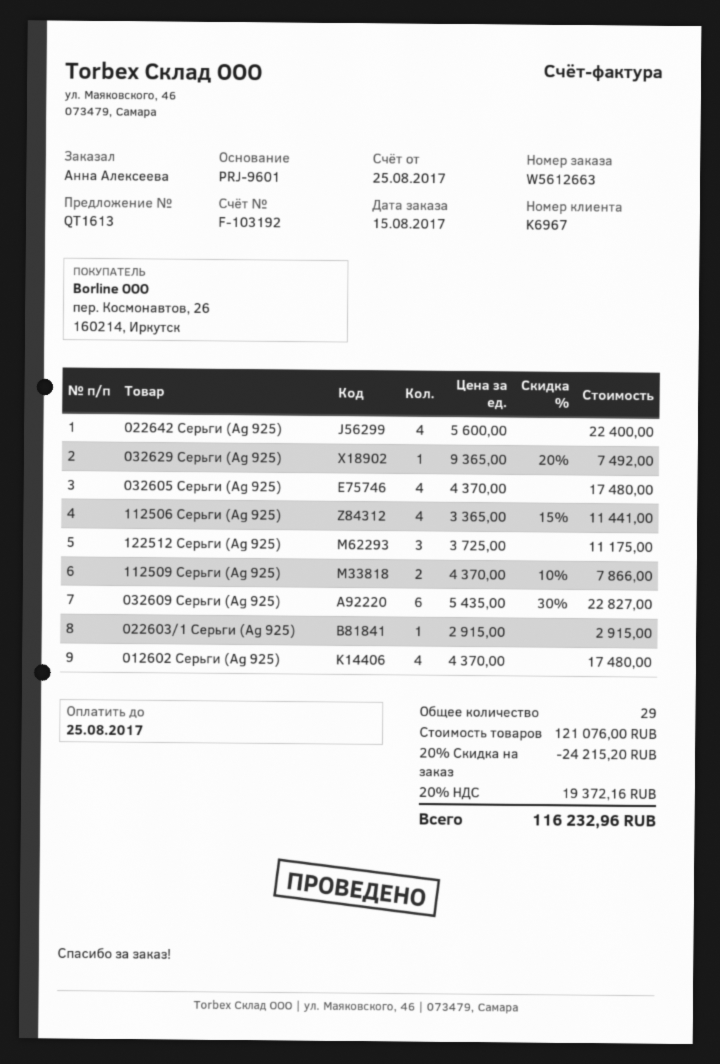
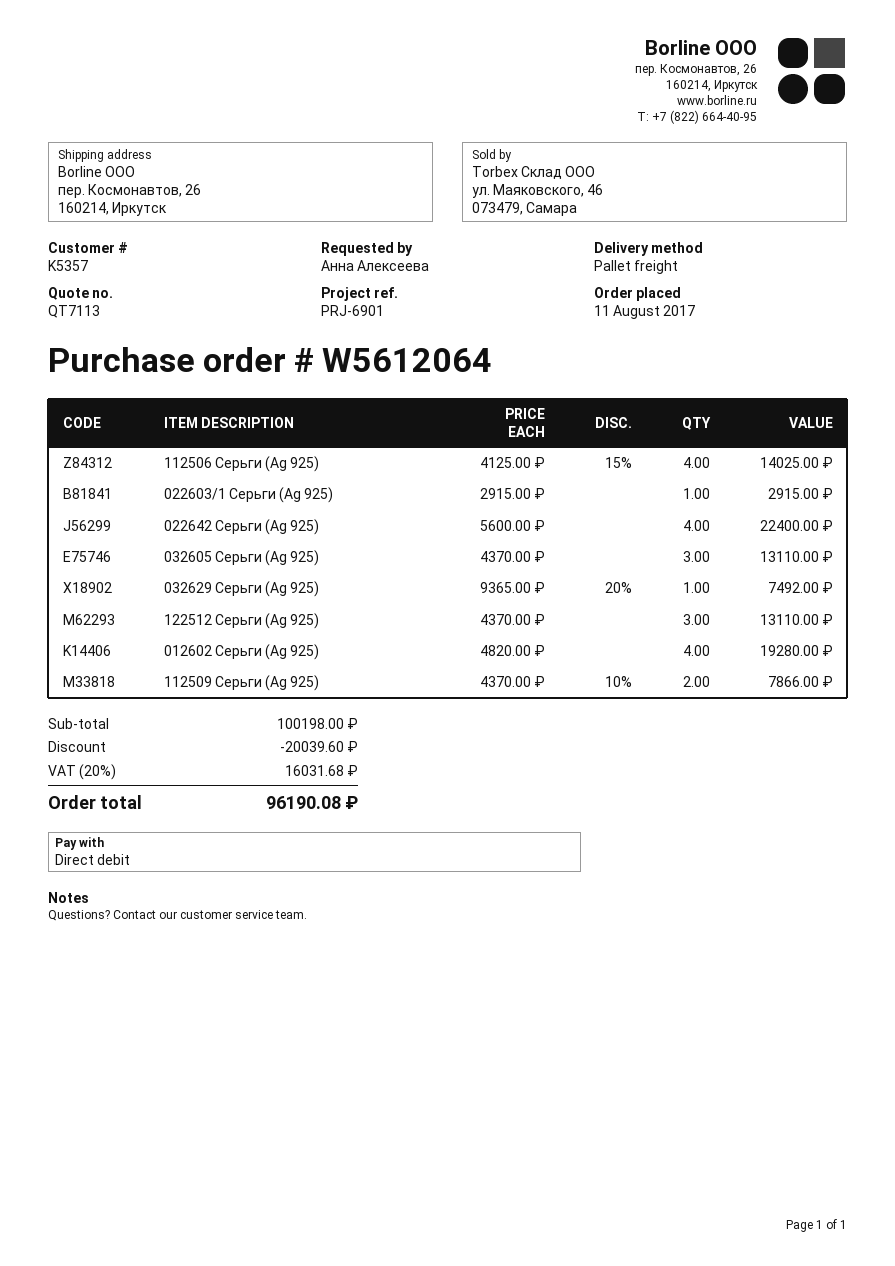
quote number: QT1613 -> QT7113
order number: W5612663 -> W5612064
order date: 2017-08-15 -> 2017-08-11
customer number: K6967 -> K5357
reference: PRJ-9601 -> PRJ-6901
032605 Серьги (Ag 925): 4 x 4370.00 = 17480.00 -> 3 x 4370.00 = 13110.00
112506 Серьги (Ag 925): 4 x 3365.00 - 15% = 11441.00 -> 4 x 4125.00 - 15% = 14025.00
122512 Серьги (Ag 925): 3 x 3725.00 = 11175.00 -> 3 x 4370.00 = 13110.00
032609 Серьги (Ag 925): 6 x 5435.00 - 30% = 22827.00 -> none
012602 Серьги (Ag 925): 4 x 4370.00 = 17480.00 -> 4 x 4820.00 = 19280.00
subtotal: 121076.00 -> 100198.00
discount: 24215.20 -> 20039.60
tax: 20% = 19372.16 -> 20% = 16031.68
total: 116232.96 -> 96190.08

